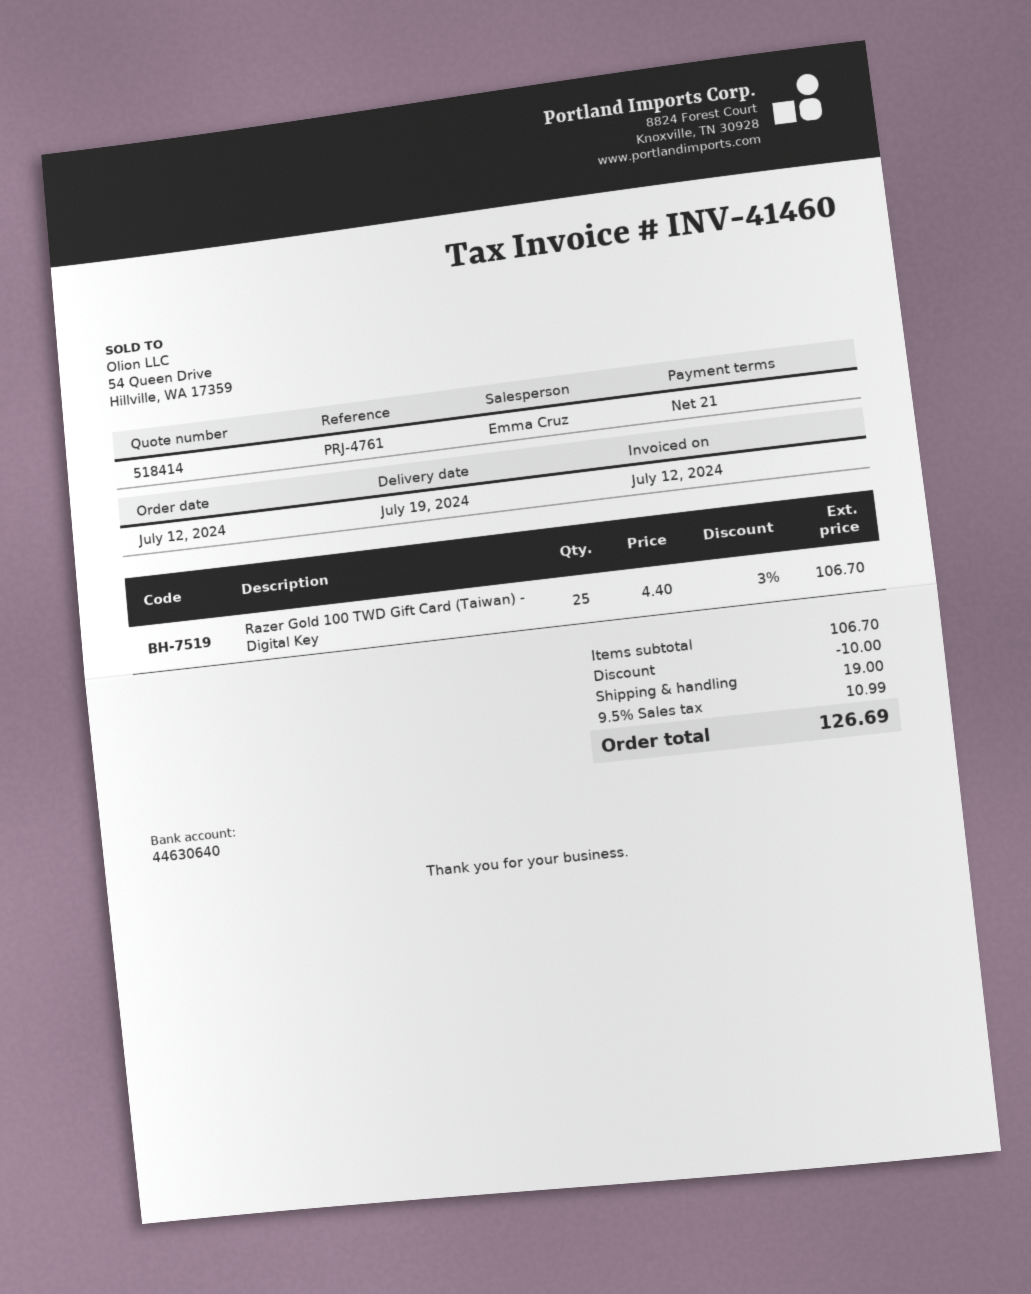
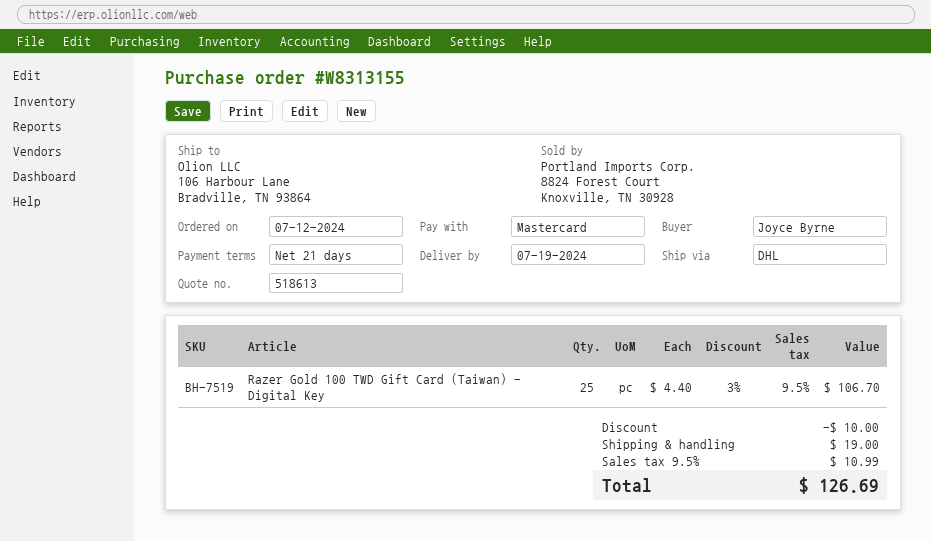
quote number: 518414 -> 518613

